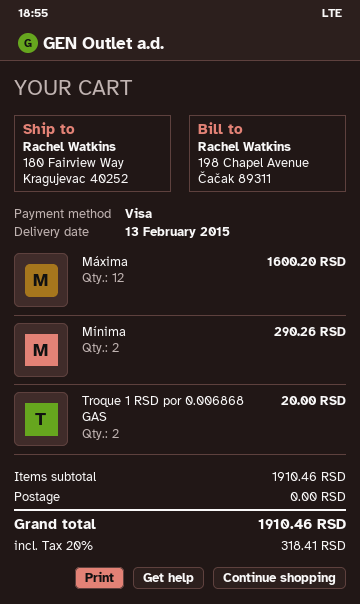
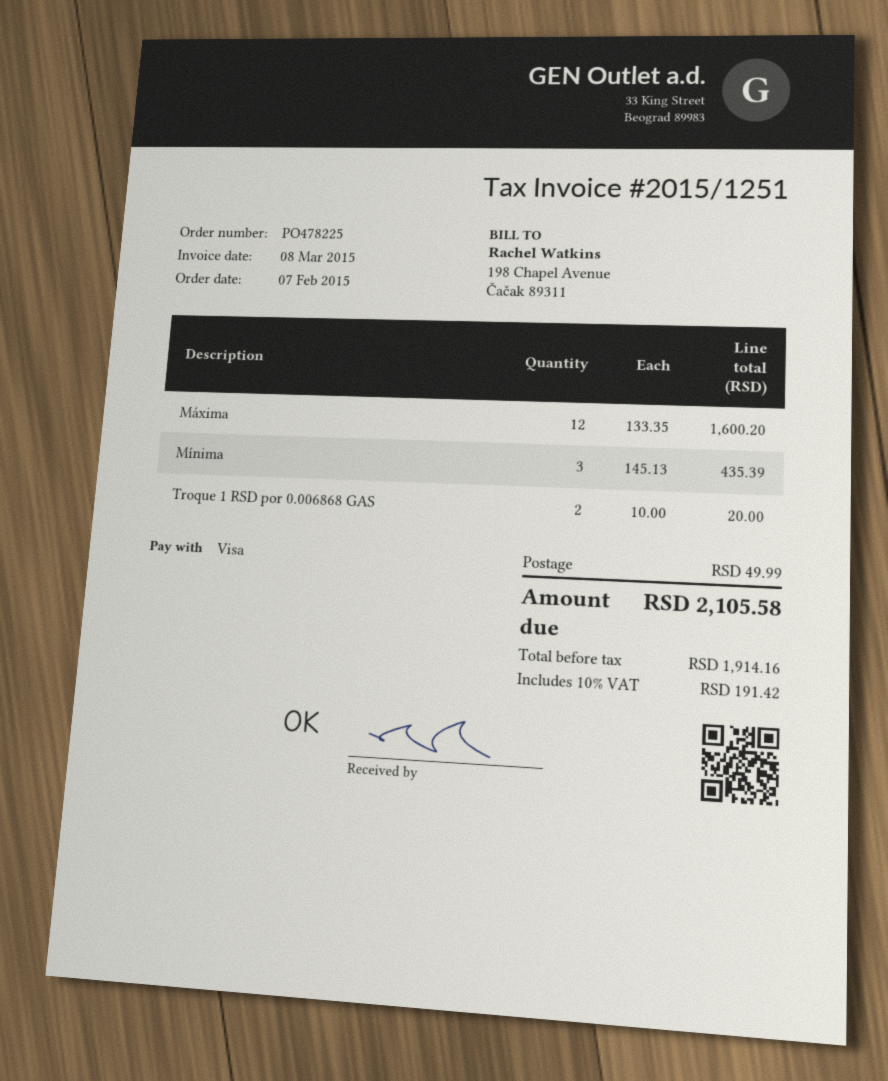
Mínima: 2 for 290.26 -> 3 for 435.39
shipping: 0.00 -> 49.99
tax: 20% = 318.41 -> 10% = 191.42
total: 1910.46 -> 2105.58

